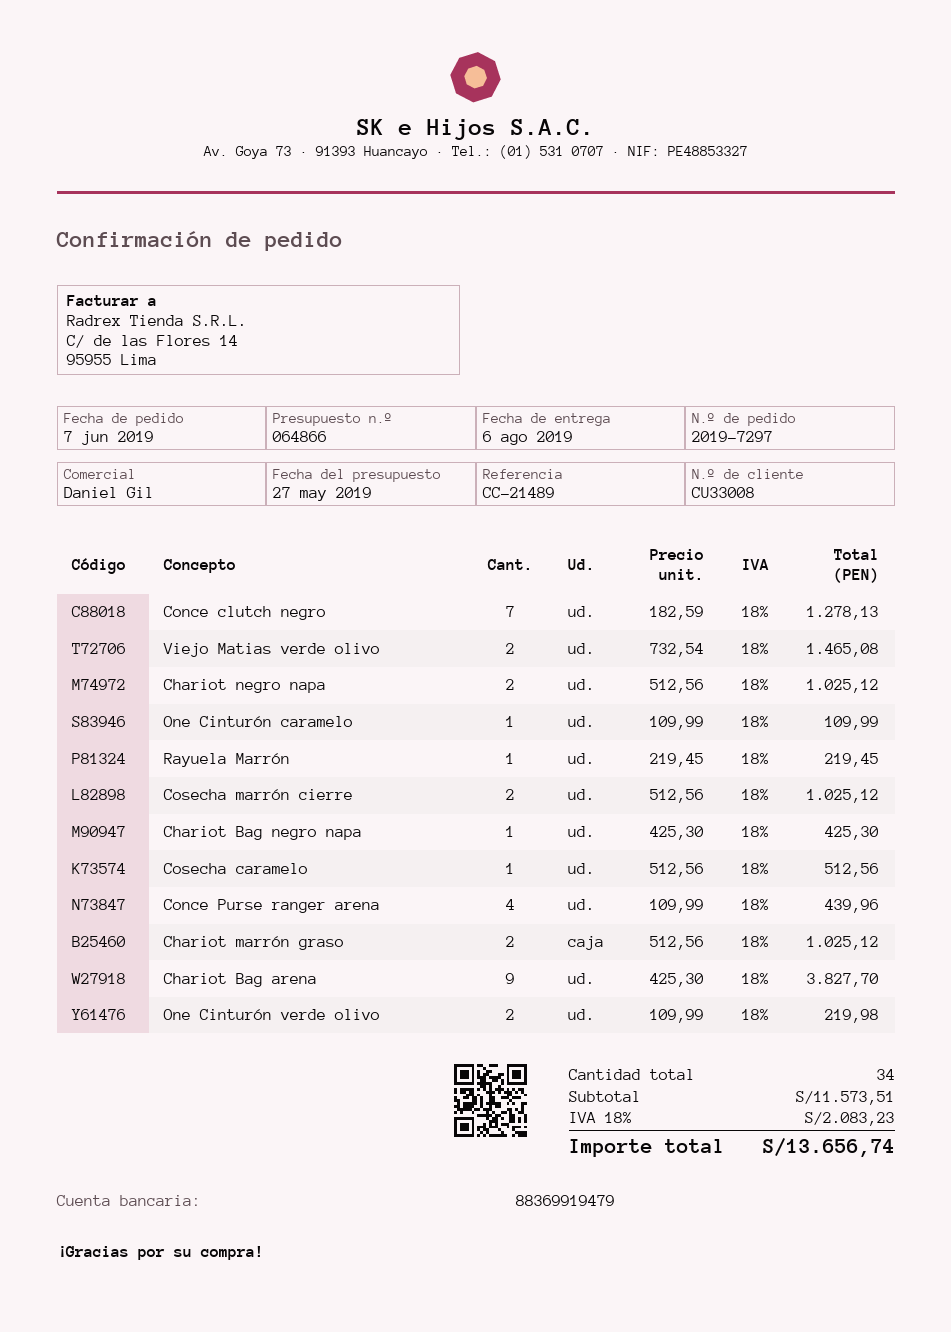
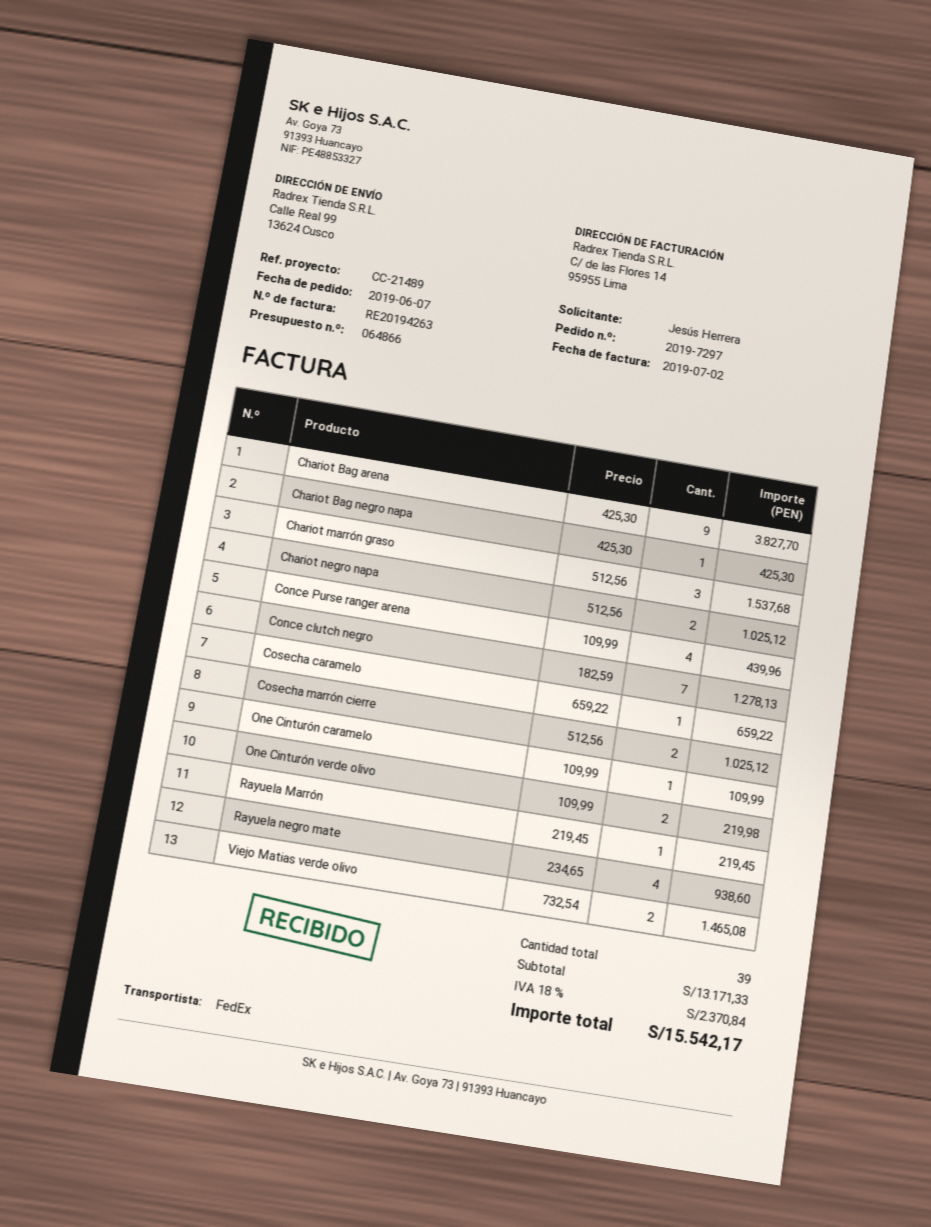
Cosecha caramelo: 1 x 512.56 = 512.56 -> 1 x 659.22 = 659.22
Chariot marrón graso: 2 x 512.56 = 1025.12 -> 3 x 512.56 = 1537.68
Rayuela negro mate: none -> 4 x 234.65 = 938.60
total quantity: 34 -> 39
subtotal: 11573.51 -> 13171.33
tax: 18% = 2083.23 -> 18% = 2370.84
total: 13656.74 -> 15542.17

